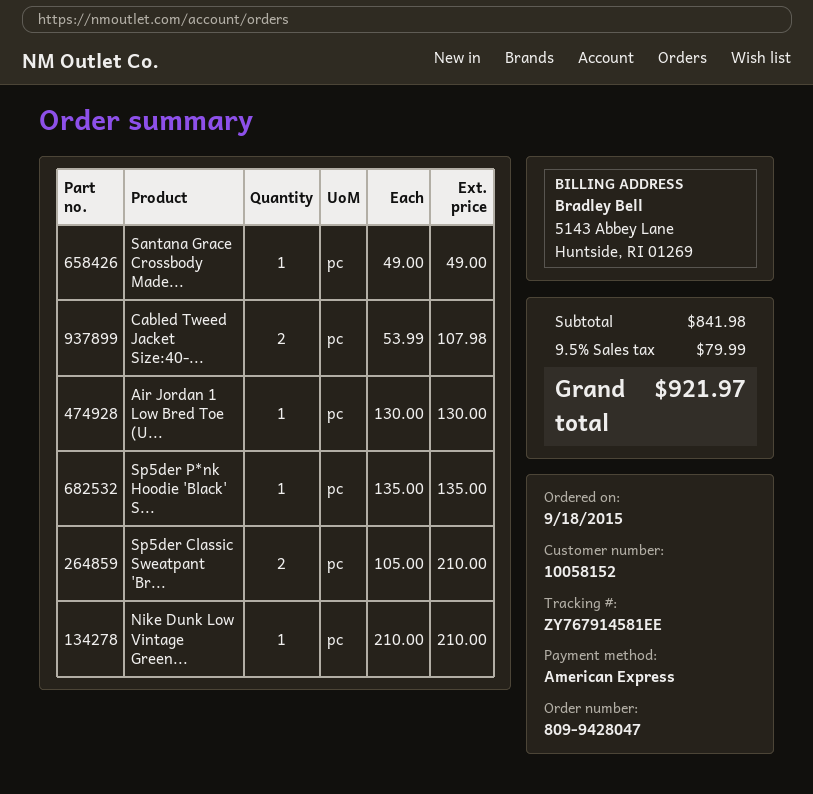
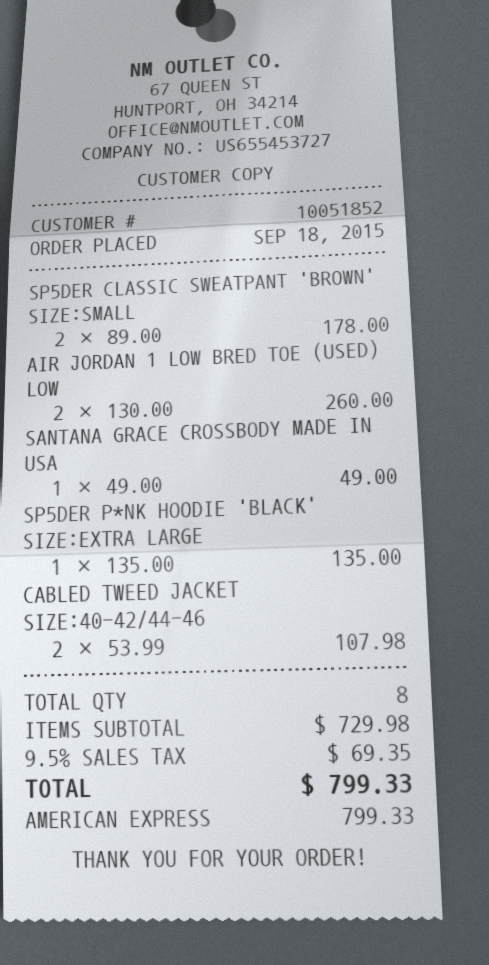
customer number: 10058152 -> 10051852
Air Jordan 1 Low Bred Toe (U...: 1 x 130.00 = 130.00 -> 2 x 130.00 = 260.00
Sp5der Classic Sweatpant 'Br...: 2 x 105.00 = 210.00 -> 2 x 89.00 = 178.00
Nike Dunk Low Vintage Green...: 1 x 210.00 = 210.00 -> none
subtotal: 841.98 -> 729.98
tax: 9.5% = 79.99 -> 9.5% = 69.35
total: 921.97 -> 799.33

